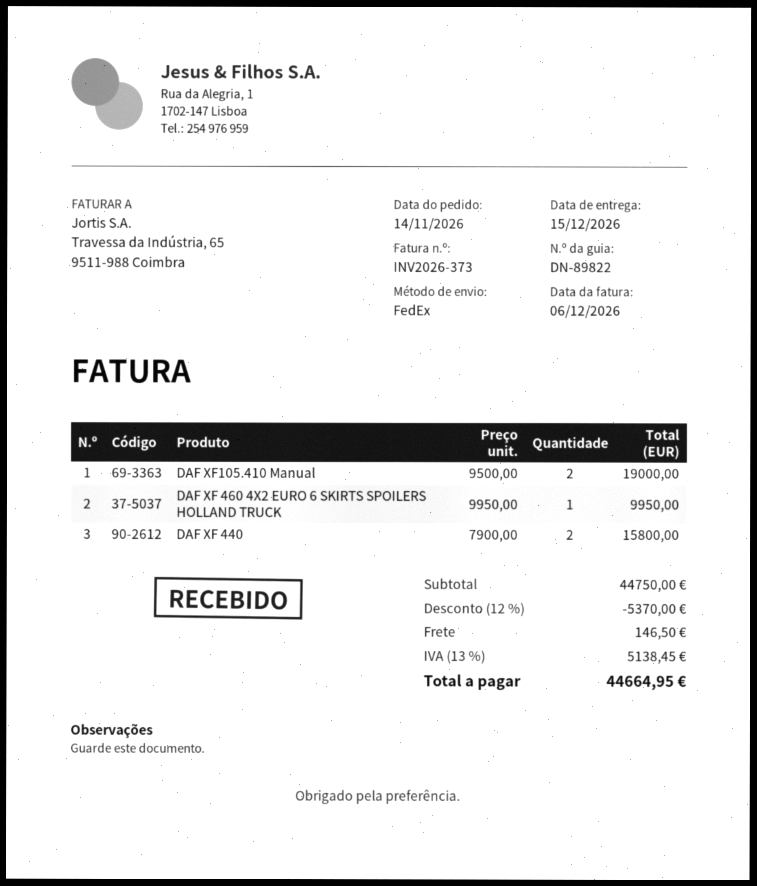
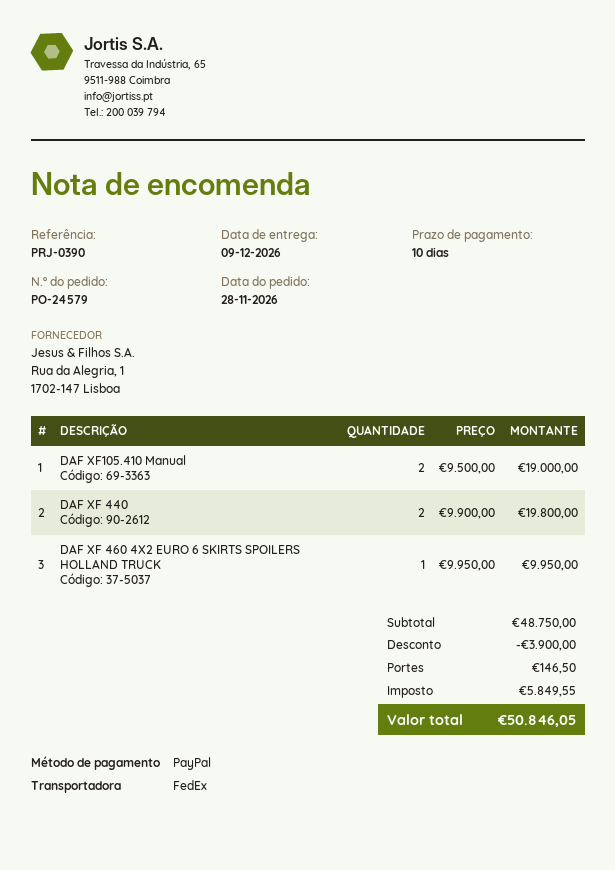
order date: 2026-11-14 -> 2026-11-28
delivery date: 2026-12-15 -> 2026-12-09
DAF XF 440: 2 x 7900.00 = 15800.00 -> 2 x 9900.00 = 19800.00
subtotal: 44750.00 -> 48750.00
discount: 5370.00 -> 3900.00
tax: 5138.45 -> 5849.55
total: 44664.95 -> 50846.05

